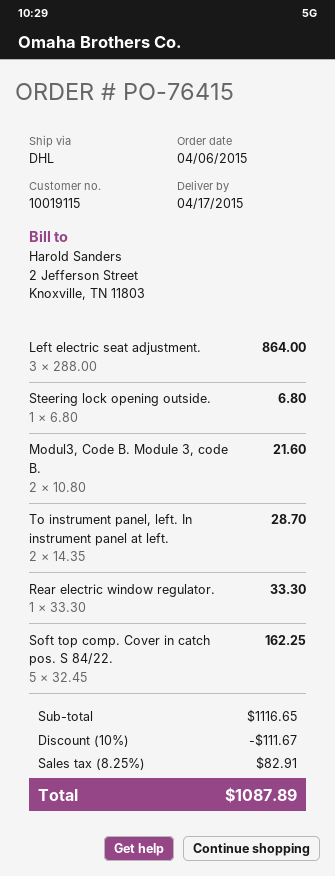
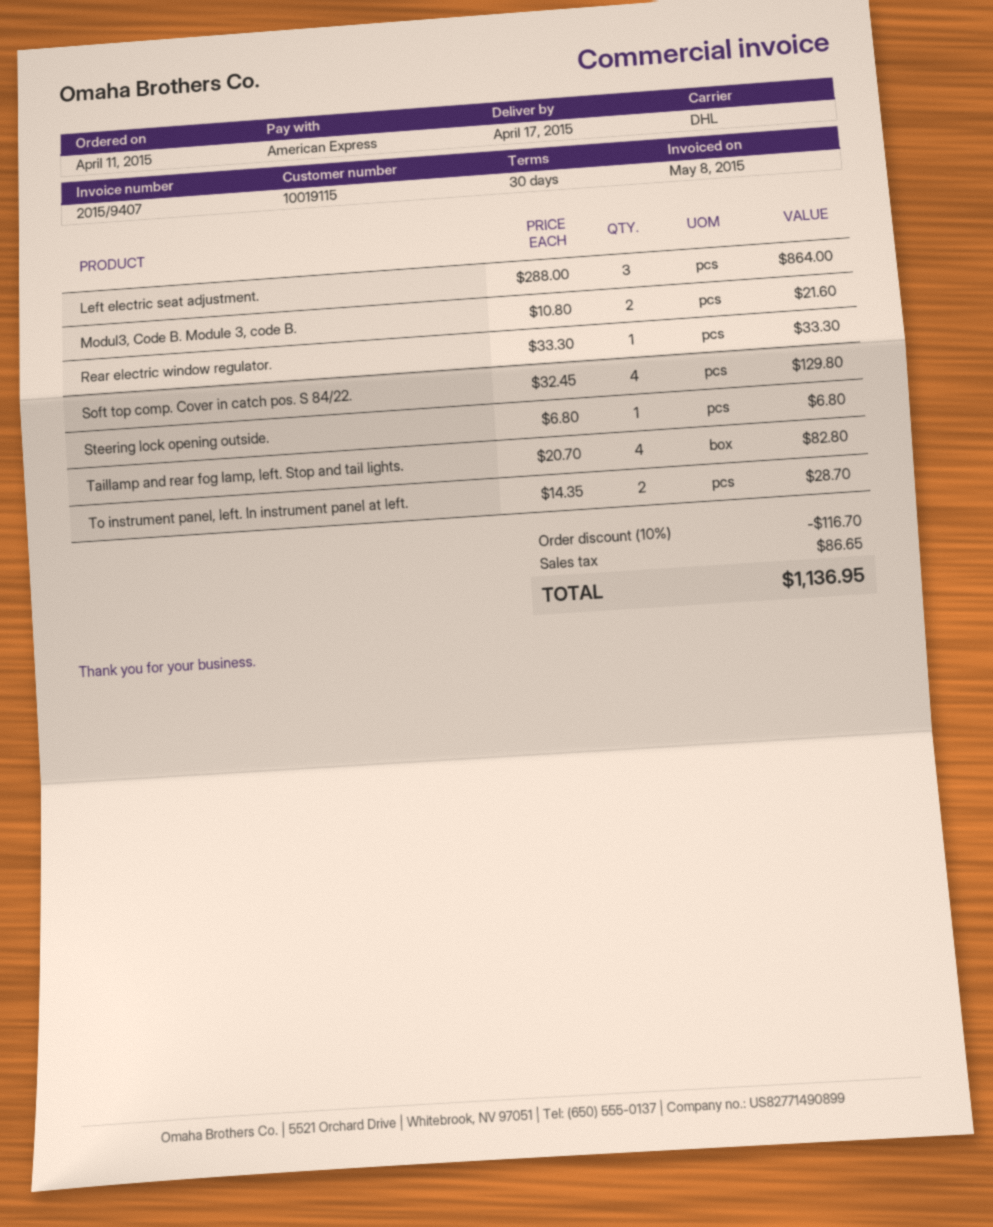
order date: 2015-04-06 -> 2015-04-11
Soft top comp. Cover in catch pos. S 84/22.: 5 x 32.45 = 162.25 -> 4 x 32.45 = 129.80
Taillamp and rear fog lamp, left. Stop and tail lights.: none -> 4 x 20.70 = 82.80
discount: 10% = 111.67 -> 10% = 116.70
tax: 82.91 -> 86.65
total: 1087.89 -> 1136.95

